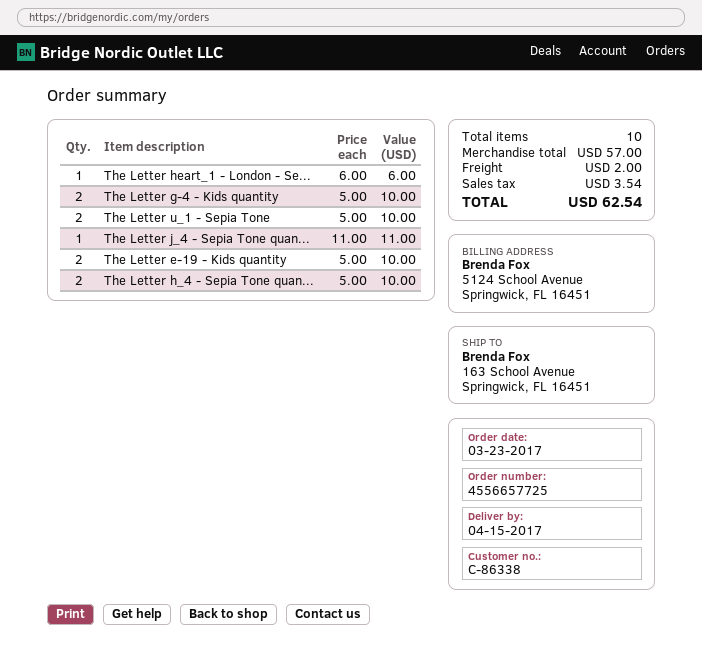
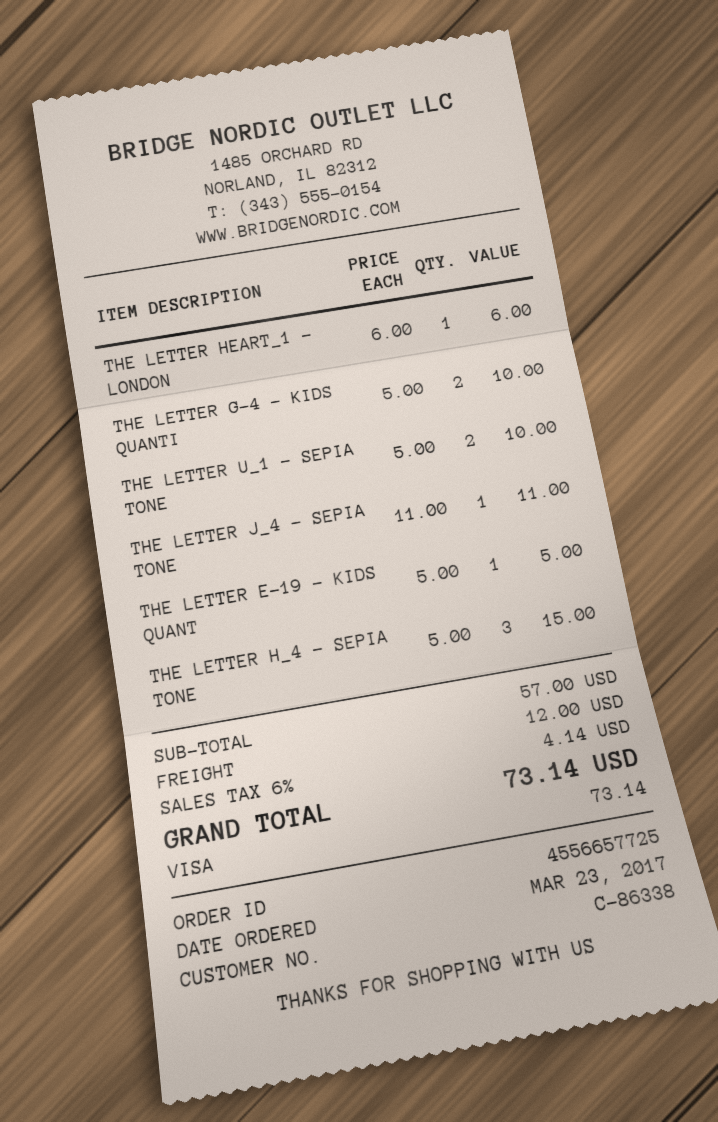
The Letter e-19 - Kids quantity: 2 x 5.00 = 10.00 -> 1 x 5.00 = 5.00
The Letter h_4 - Sepia Tone quan...: 2 x 5.00 = 10.00 -> 3 x 5.00 = 15.00
shipping: 2.00 -> 12.00
tax: 3.54 -> 4.14
total: 62.54 -> 73.14

